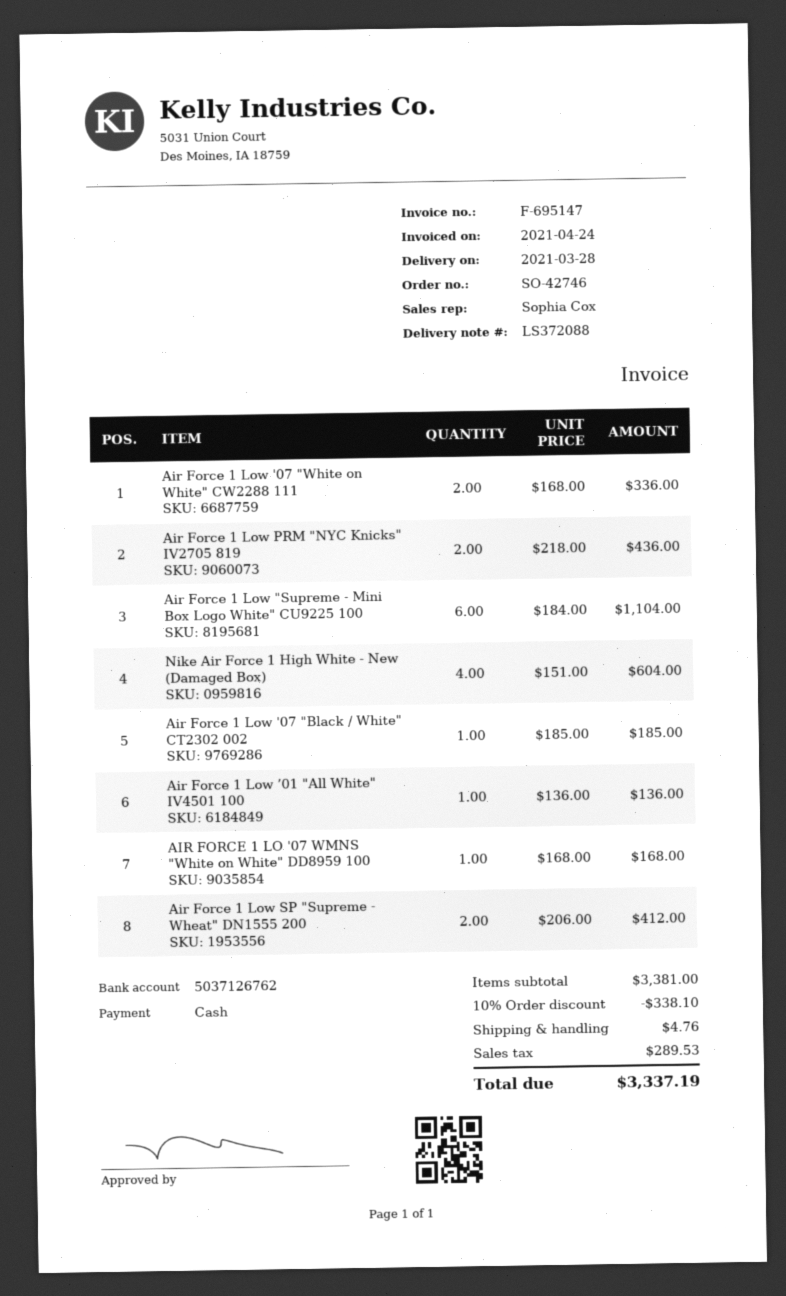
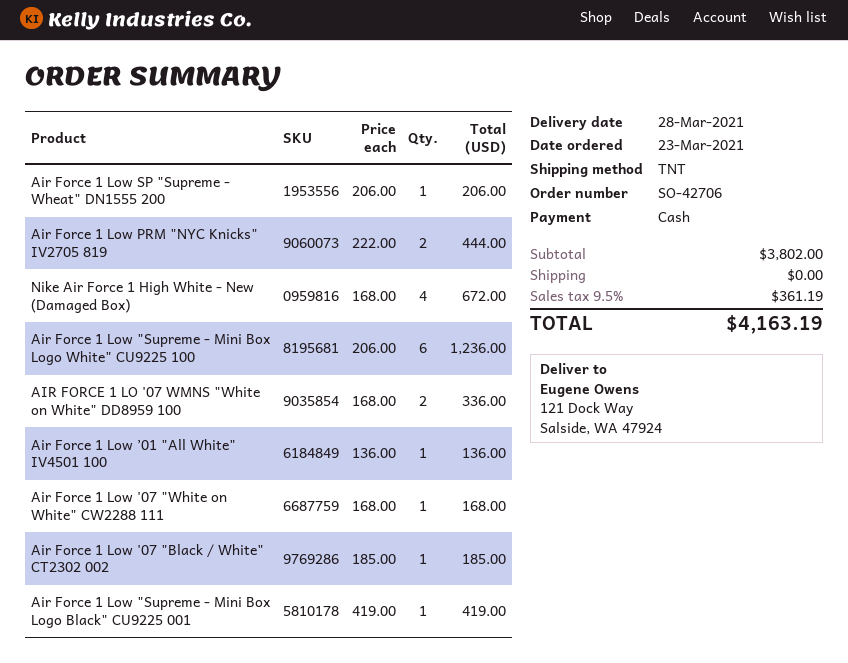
order number: SO-42746 -> SO-42706
Air Force 1 Low '07 "White on White" CW2288 111: 2 x 168.00 = 336.00 -> 1 x 168.00 = 168.00
Air Force 1 Low PRM "NYC Knicks" IV2705 819: 2 x 218.00 = 436.00 -> 2 x 222.00 = 444.00
Air Force 1 Low "Supreme - Mini Box Logo White" CU9225 100: 6 x 184.00 = 1104.00 -> 6 x 206.00 = 1236.00
Nike Air Force 1 High White - New (Damaged Box): 4 x 151.00 = 604.00 -> 4 x 168.00 = 672.00
AIR FORCE 1 LO '07 WMNS "White on White" DD8959 100: 1 x 168.00 = 168.00 -> 2 x 168.00 = 336.00
Air Force 1 Low SP "Supreme - Wheat" DN1555 200: 2 x 206.00 = 412.00 -> 1 x 206.00 = 206.00
Air Force 1 Low "Supreme - Mini Box Logo Black" CU9225 001: none -> 1 x 419.00 = 419.00
subtotal: 3381.00 -> 3802.00
discount: 10% = 338.10 -> none
shipping: 4.76 -> 0.00
tax: 289.53 -> 361.19
total: 3337.19 -> 4163.19

